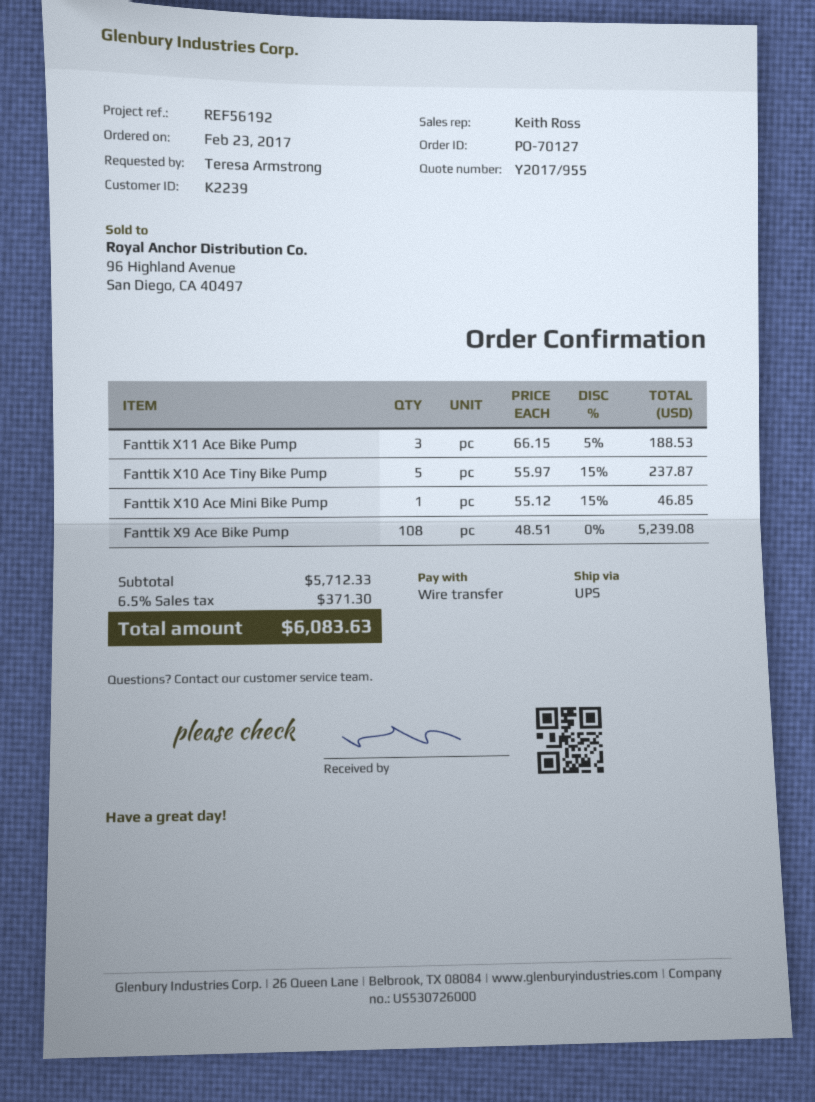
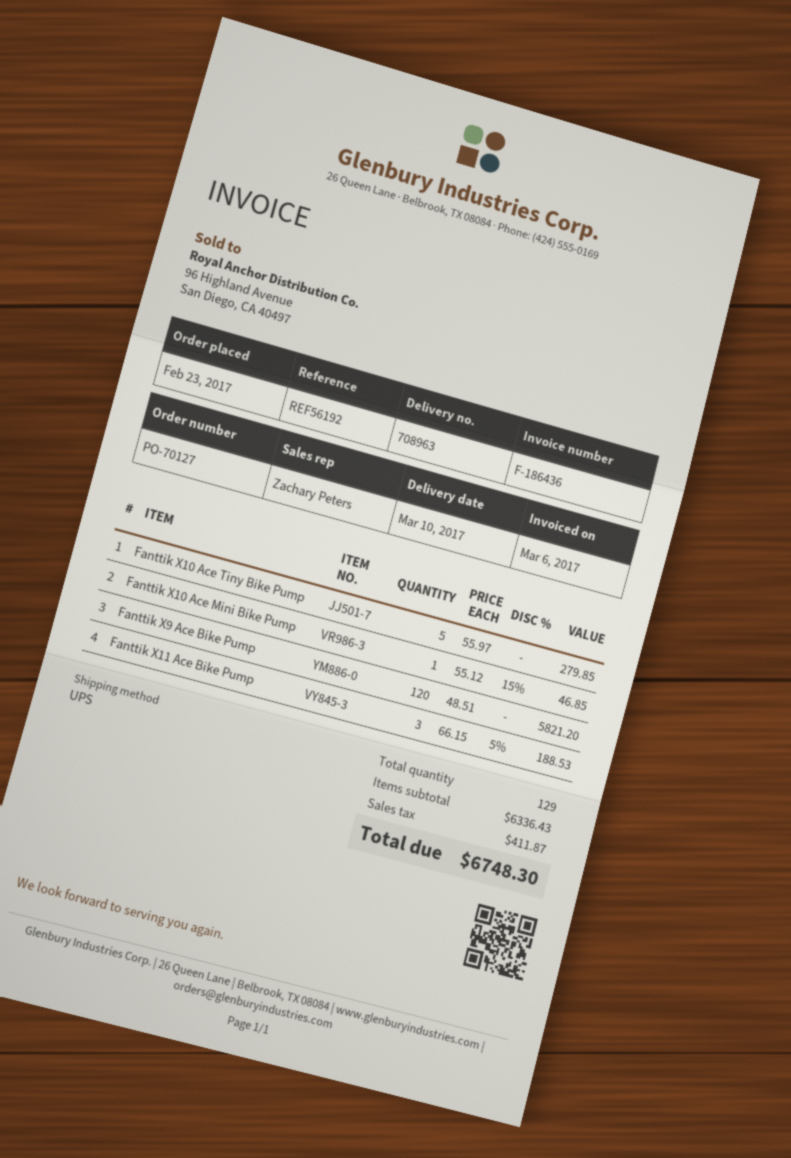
sales rep: Keith Ross -> Zachary Peters
Fanttik X10 Ace Tiny Bike Pump: 5 x 55.97 - 15% = 237.87 -> 5 x 55.97 = 279.85
Fanttik X9 Ace Bike Pump: 108 x 48.51 = 5239.08 -> 120 x 48.51 = 5821.20
subtotal: 5712.33 -> 6336.43
tax: 371.30 -> 411.87
total: 6083.63 -> 6748.30

